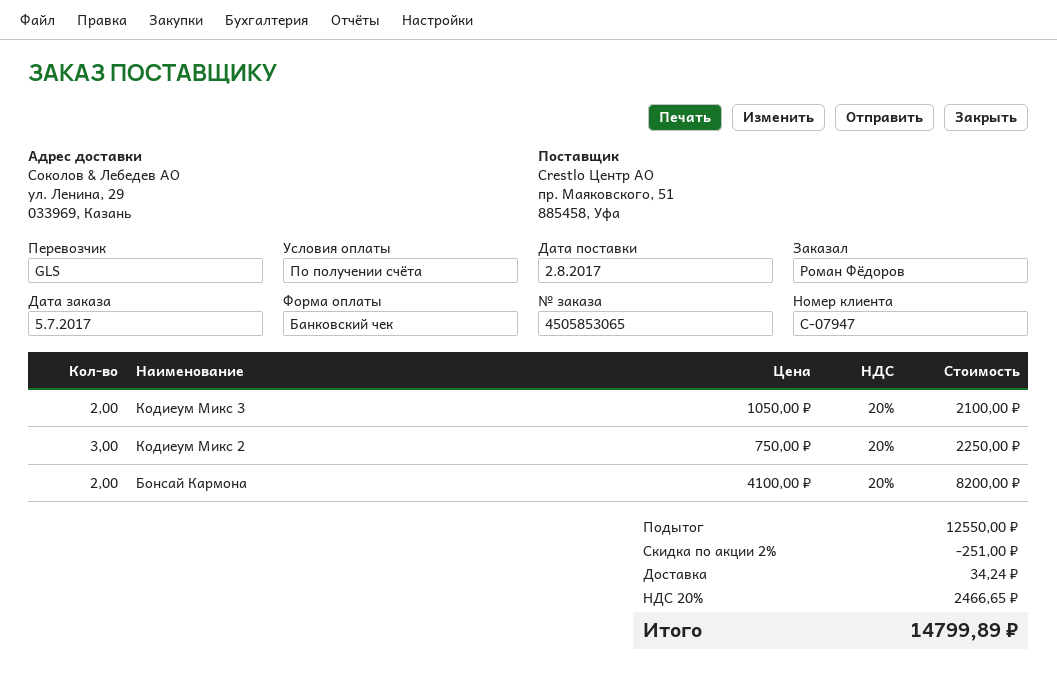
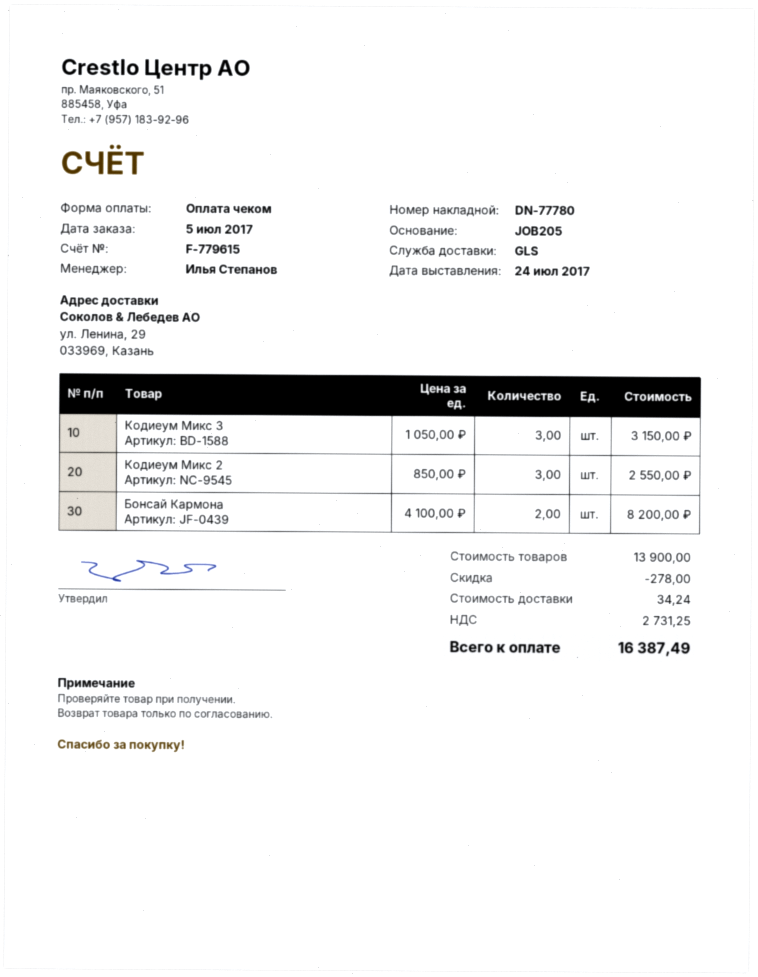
Кодиеум Микс 3: 2 x 1050.00 = 2100.00 -> 3 x 1050.00 = 3150.00
Кодиеум Микс 2: 3 x 750.00 = 2250.00 -> 3 x 850.00 = 2550.00
subtotal: 12550.00 -> 13900.00
discount: 251.00 -> 278.00
tax: 2466.65 -> 2731.25
total: 14799.89 -> 16387.49

